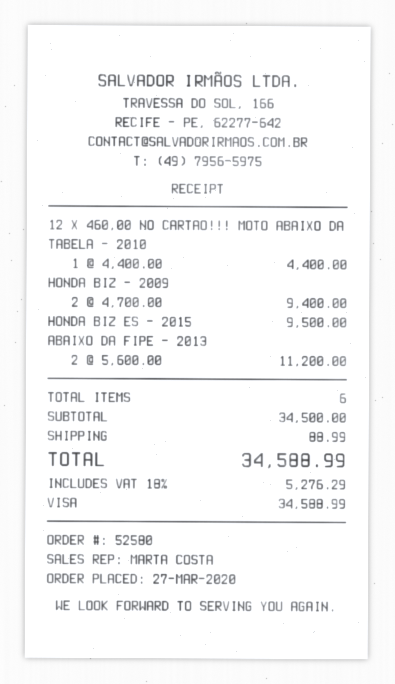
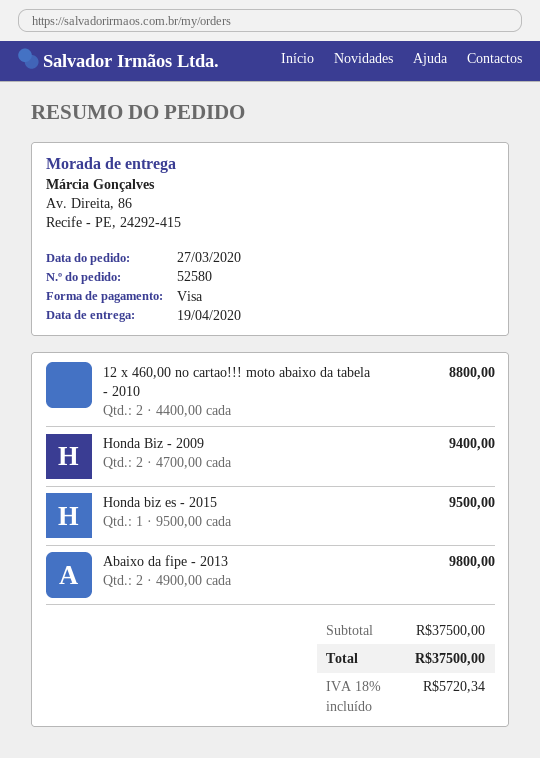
12 X 460,00 NO CARTAO!!! MOTO ABAIXO DA TABELA - 2010: 1 x 4400.00 = 4400.00 -> 2 x 4400.00 = 8800.00
ABAIXO DA FIPE - 2013: 2 x 5600.00 = 11200.00 -> 2 x 4900.00 = 9800.00
subtotal: 34500.00 -> 37500.00
shipping: 88.99 -> none
tax: 18% = 5276.29 -> 18% = 5720.34
total: 34588.99 -> 37500.00

